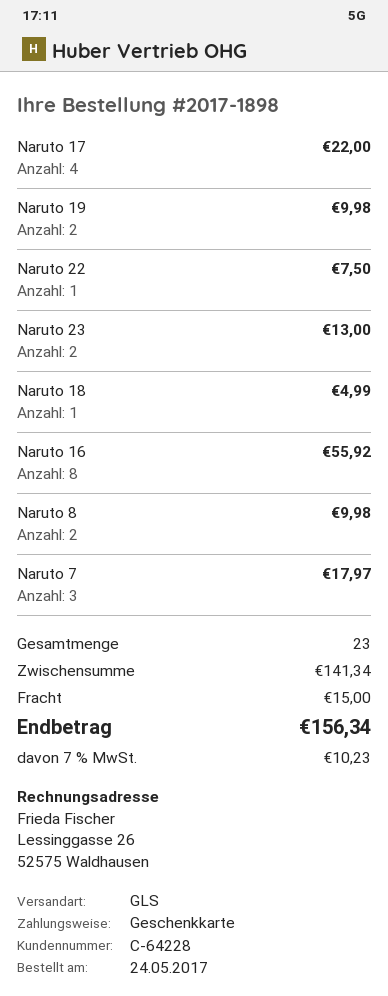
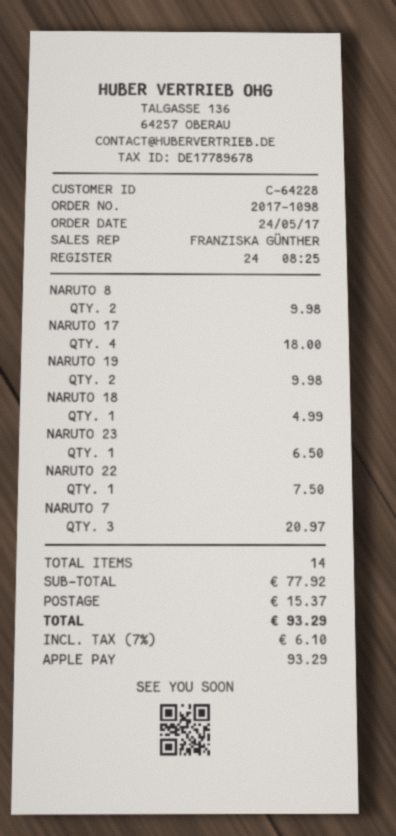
order number: 2017-1898 -> 2017-1098
payment method: gift card -> Apple Pay
Naruto 17: 4 for 22.00 -> 4 for 18.00
Naruto 23: 2 for 13.00 -> 1 for 6.50
Naruto 16: 8 for 55.92 -> none
Naruto 7: 3 for 17.97 -> 3 for 20.97
total quantity: 23 -> 14
subtotal: 141.34 -> 77.92
shipping: 15.00 -> 15.37
tax: 7% = 10.23 -> 7% = 6.10
total: 156.34 -> 93.29

